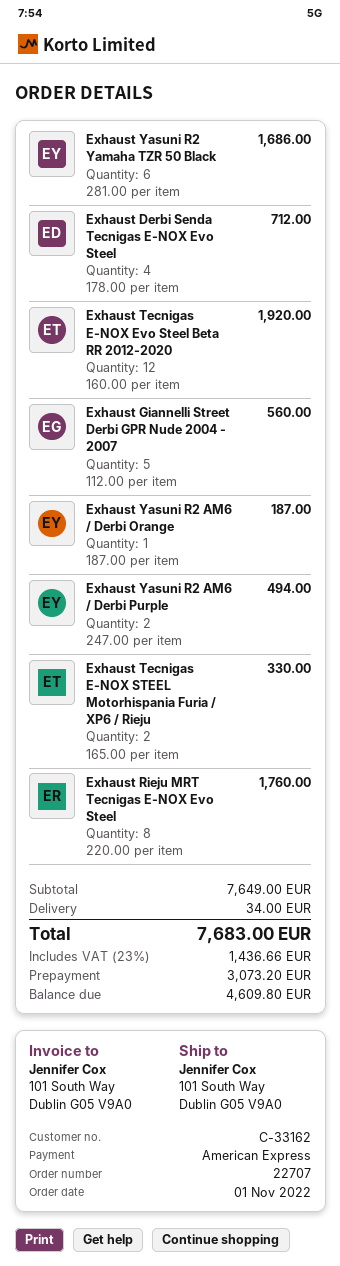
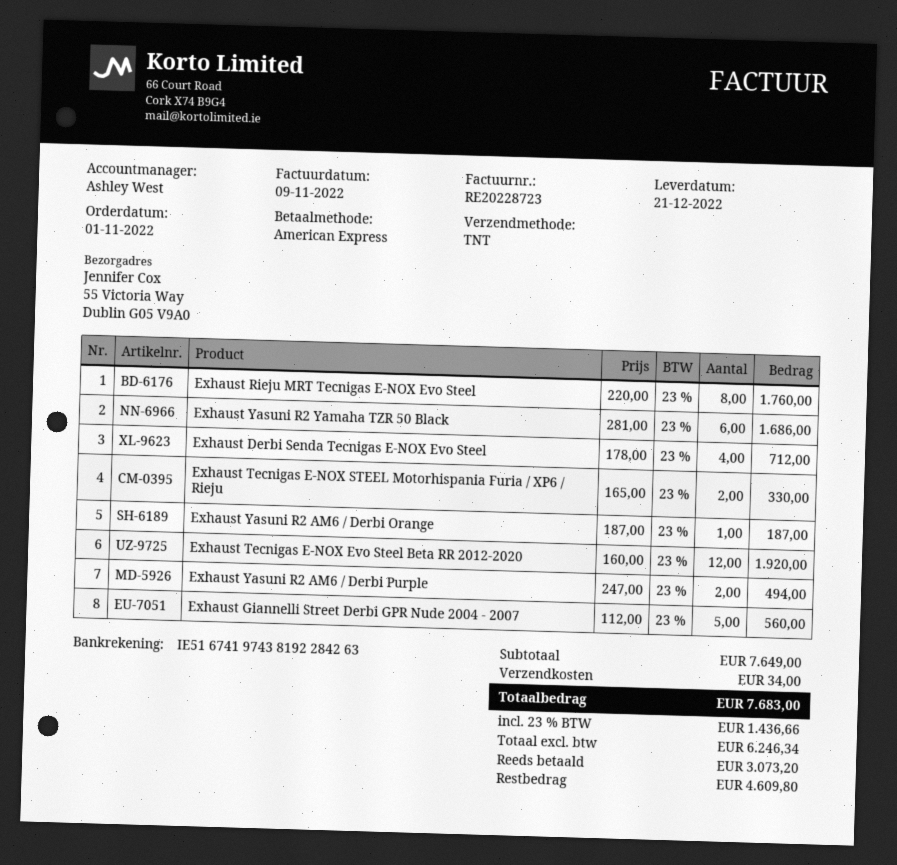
ship to: 101 South Way, Dublin G05 V9A0 -> 55 Victoria Way, Dublin G05 V9A0

